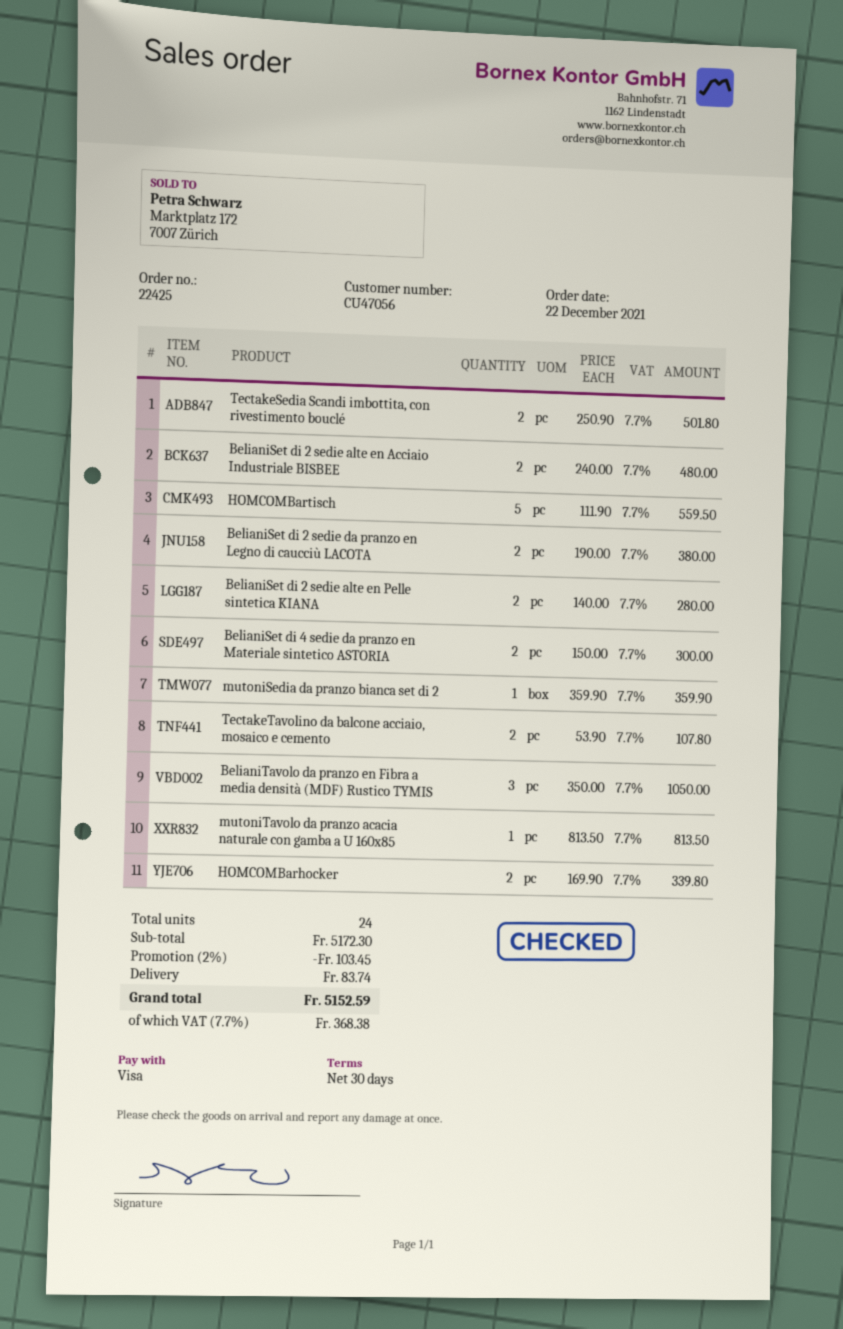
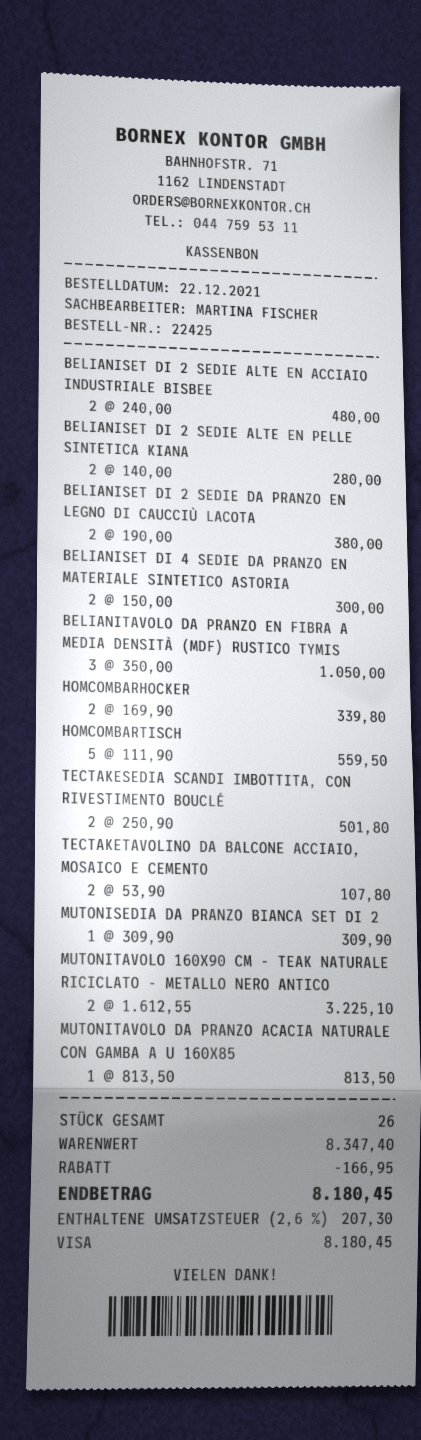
mutoniSedia da pranzo bianca set di 2: 1 x 359.90 = 359.90 -> 1 x 309.90 = 309.90
MUTONITAVOLO 160X90 CM - TEAK NATURALE RICICLATO - METALLO NERO ANTICO: none -> 2 x 1612.55 = 3225.10
total quantity: 24 -> 26
subtotal: 5172.30 -> 8347.40
discount: 103.45 -> 166.95
shipping: 83.74 -> none
tax: 7.7% = 368.38 -> 2.6% = 207.30
total: 5152.59 -> 8180.45

